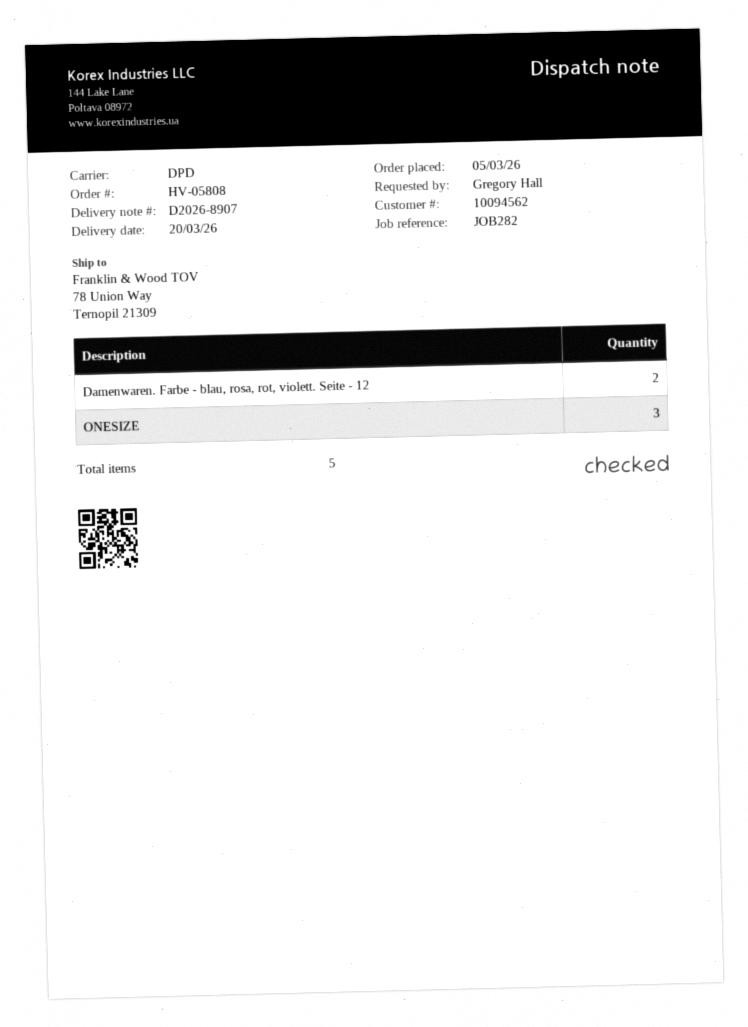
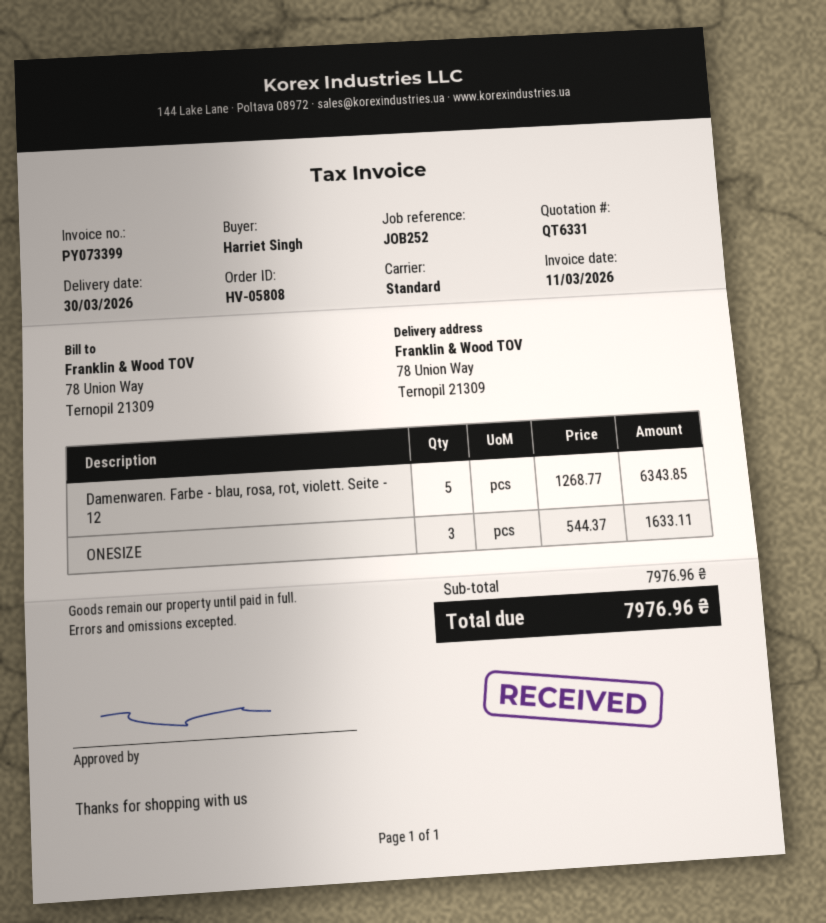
delivery date: 2026-03-20 -> 2026-03-30
reference: JOB282 -> JOB252
ordered by: Gregory Hall -> Harriet Singh
shipping method: DPD -> standard
Damenwaren. Farbe - blau, rosa, rot, violett. Seite - 12: 2 -> 5

